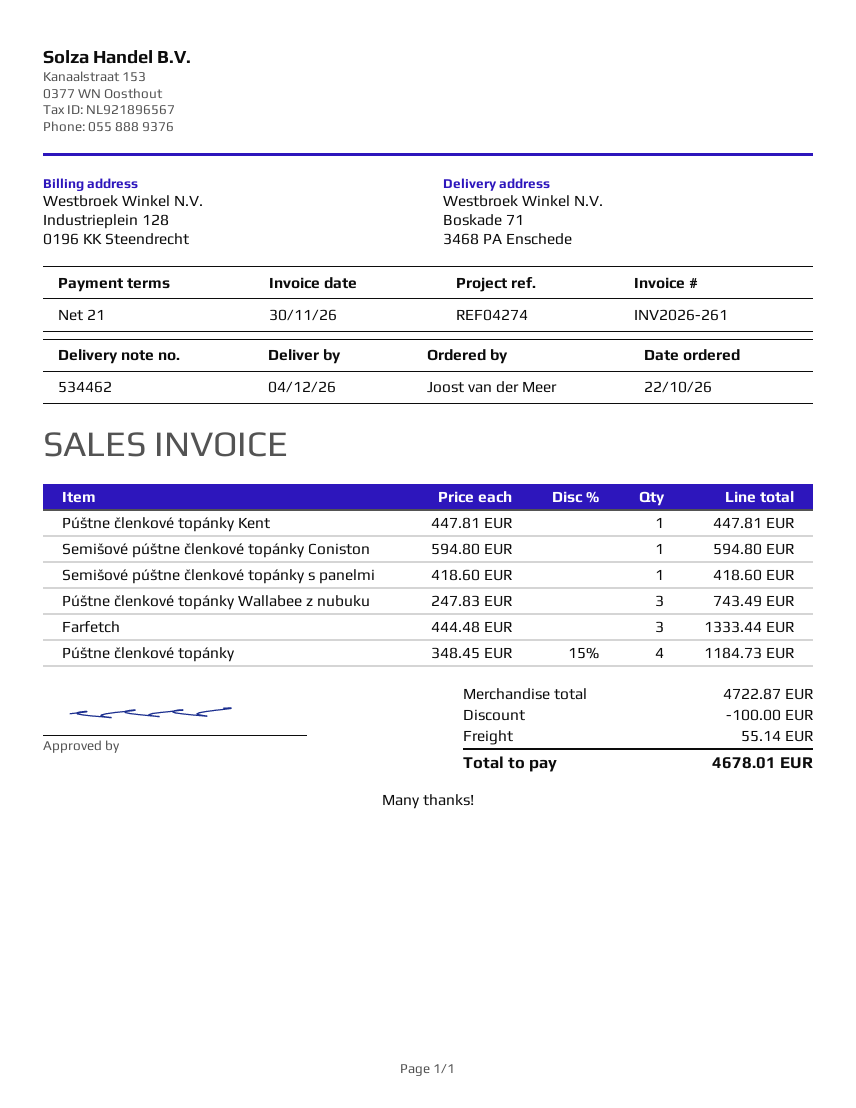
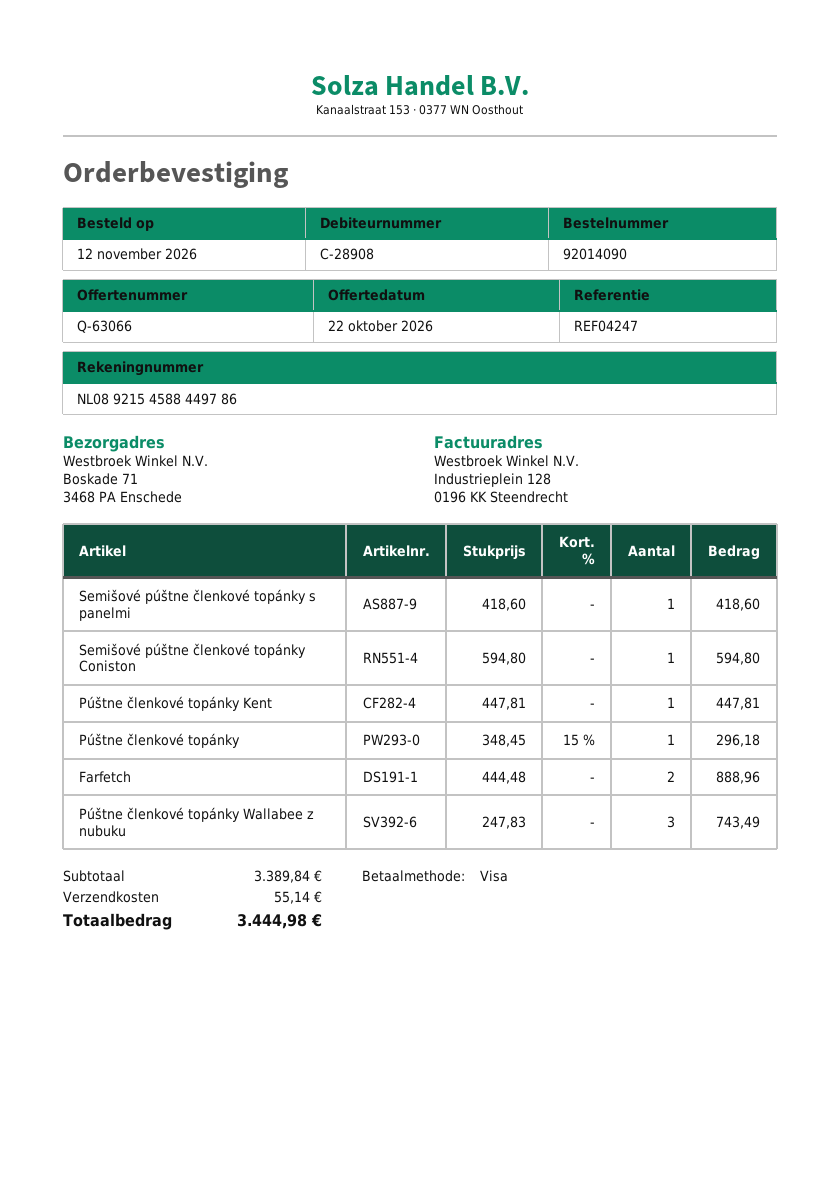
order date: 2026-10-22 -> 2026-11-12
reference: REF04274 -> REF04247
Farfetch: 3 x 444.48 = 1333.44 -> 2 x 444.48 = 888.96
Púštne členkové topánky: 4 x 348.45 - 15% = 1184.73 -> 1 x 348.45 - 15% = 296.18
subtotal: 4722.87 -> 3389.84
discount: 100.00 -> none
total: 4678.01 -> 3444.98

